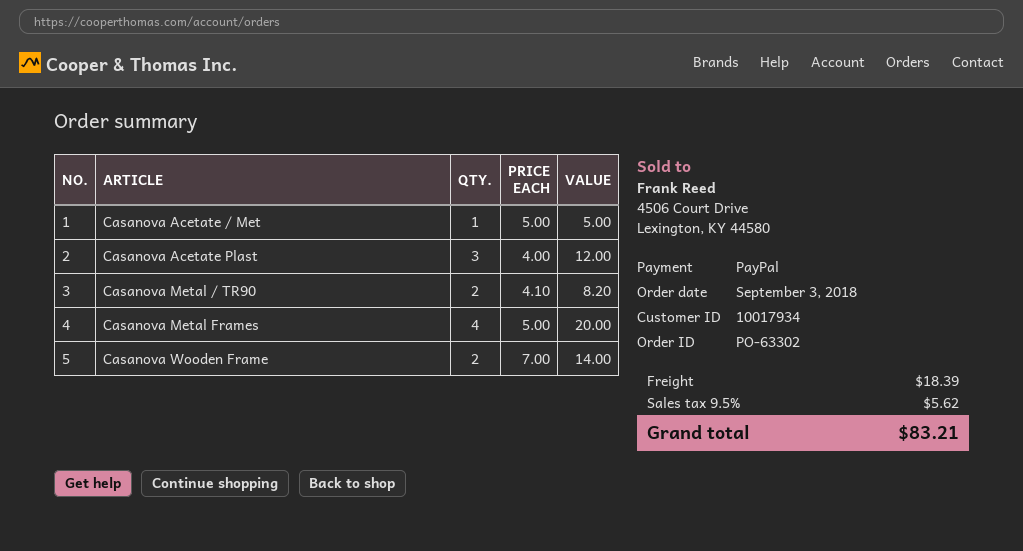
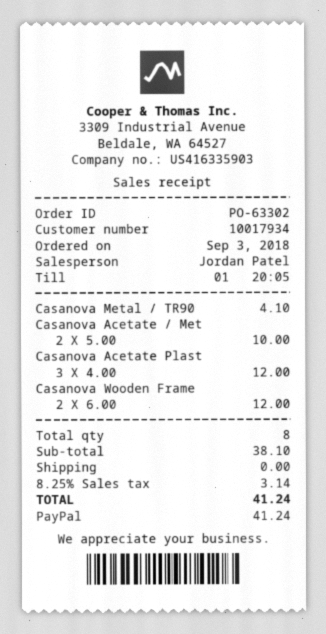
Casanova Acetate / Met: 1 x 5.00 = 5.00 -> 2 x 5.00 = 10.00
Casanova Metal / TR90: 2 x 4.10 = 8.20 -> 1 x 4.10 = 4.10
Casanova Metal Frames: 4 x 5.00 = 20.00 -> none
Casanova Wooden Frame: 2 x 7.00 = 14.00 -> 2 x 6.00 = 12.00
shipping: 18.39 -> 0.00
tax: 9.5% = 5.62 -> 8.25% = 3.14
total: 83.21 -> 41.24

